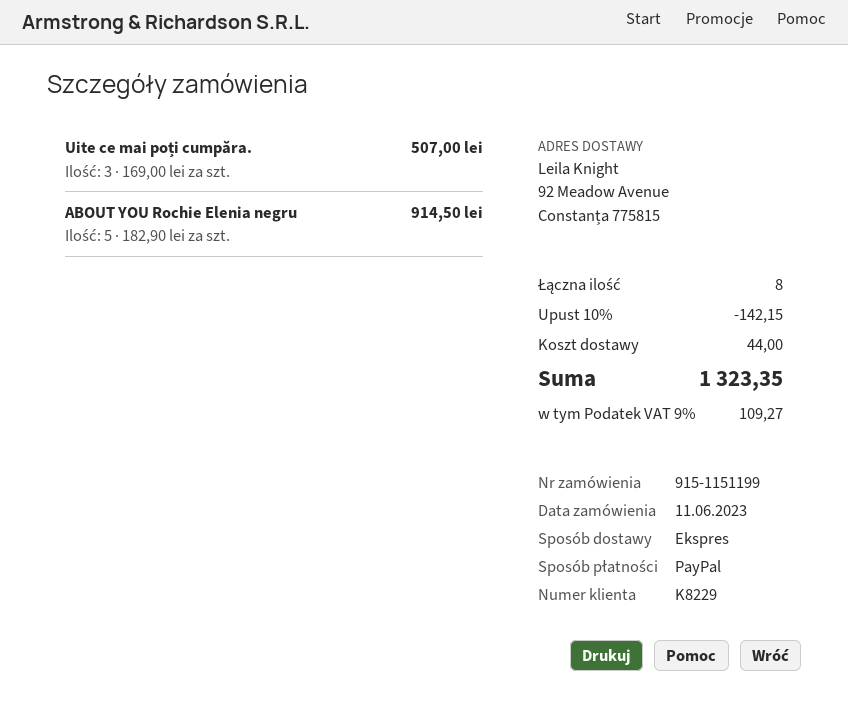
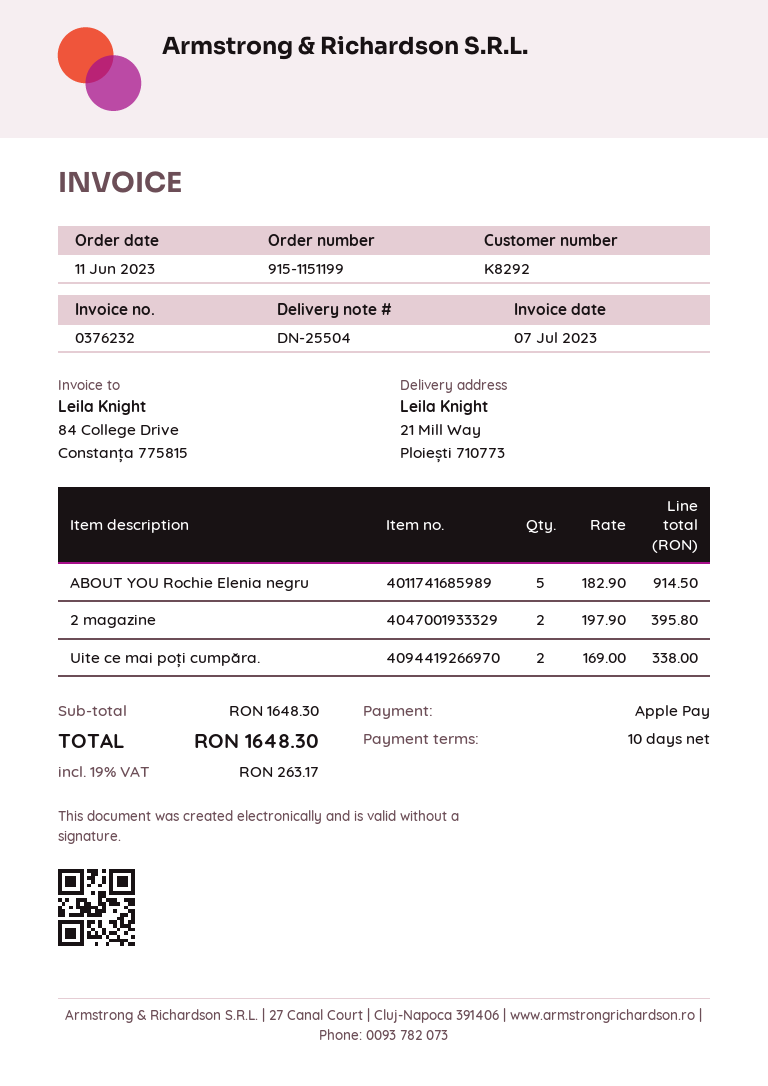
customer number: K8229 -> K8292
payment method: PayPal -> Apple Pay
ship to: 92 Meadow Avenue, Constanța 775815 -> 21 Mill Way, Ploiești 710773
Uite ce mai poți cumpăra.: 3 x 169.00 = 507.00 -> 2 x 169.00 = 338.00
2 magazine: none -> 2 x 197.90 = 395.80
discount: 10% = 142.15 -> none
shipping: 44.00 -> none
tax: 9% = 109.27 -> 19% = 263.17
total: 1323.35 -> 1648.30

